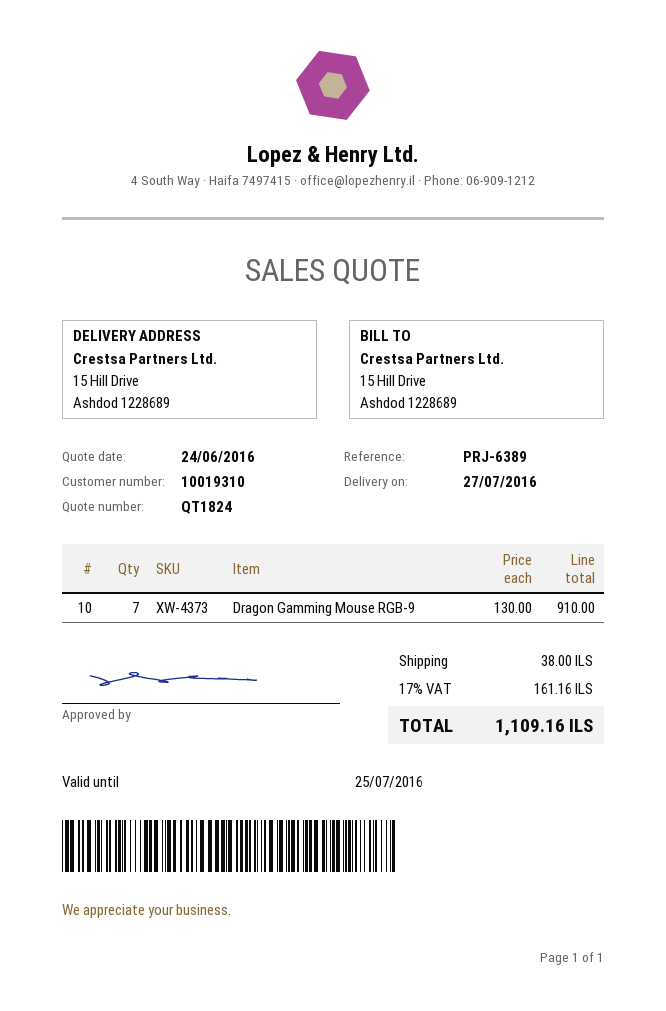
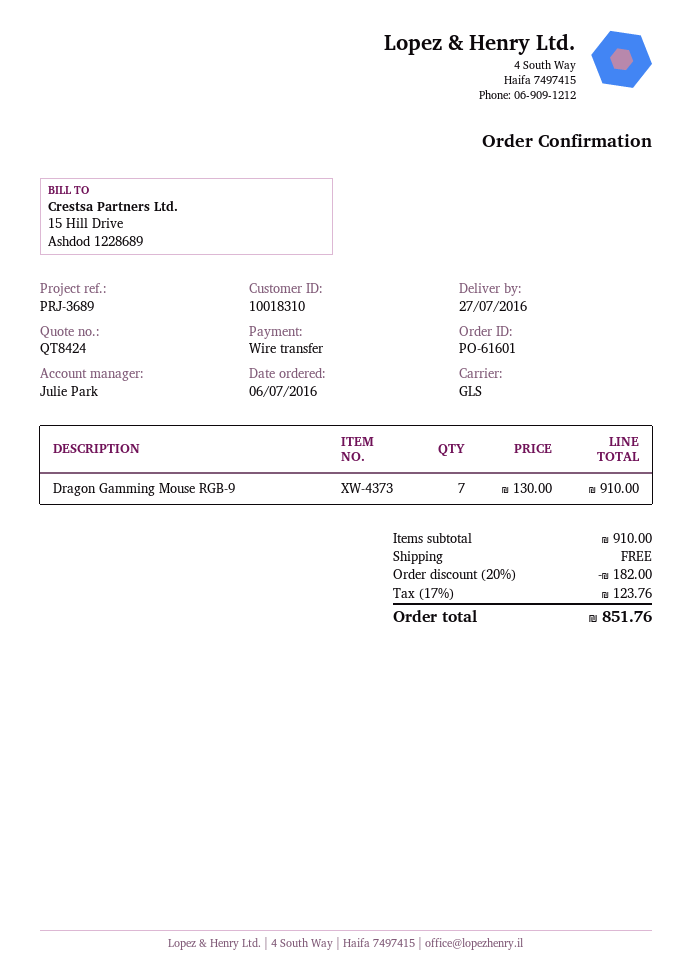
quote number: QT1824 -> QT8424
customer number: 10019310 -> 10018310
reference: PRJ-6389 -> PRJ-3689
discount: none -> 20% = 182.00
shipping: 38.00 -> 0.00
tax: 17% = 161.16 -> 17% = 123.76
total: 1109.16 -> 851.76

